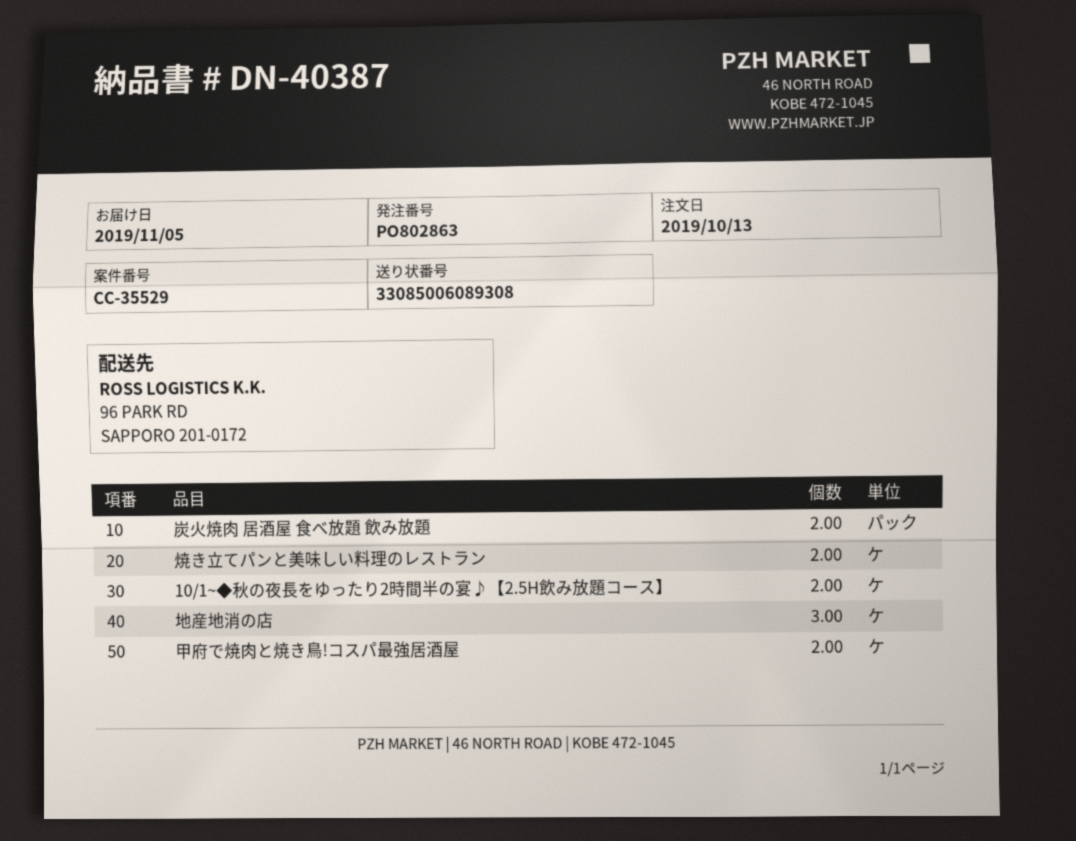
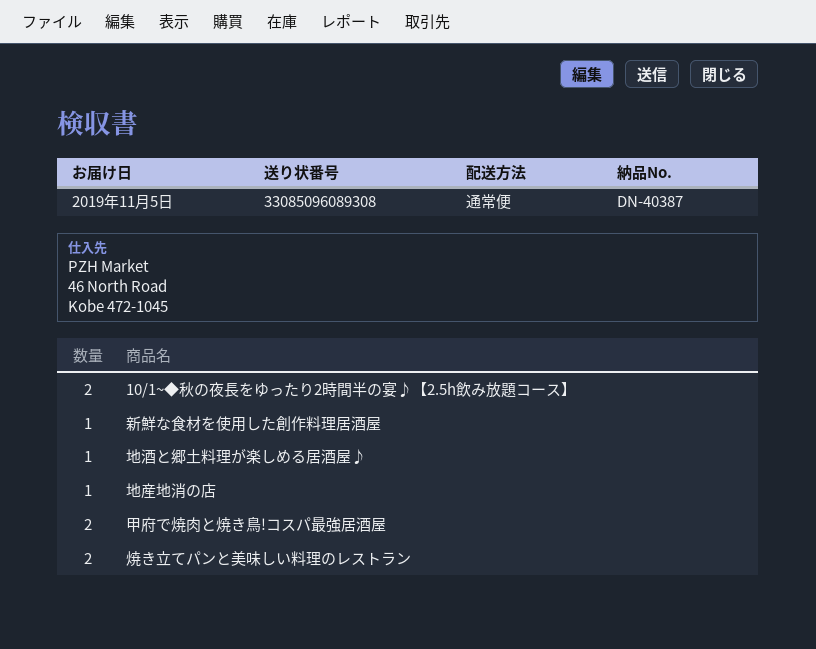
tracking number: 33085006089308 -> 33085096089308
炭火焼肉 居酒屋 食べ放題 飲み放題: 2 -> none
地産地消の店: 3 -> 1
新鮮な食材を使用した創作料理居酒屋: none -> 1
地酒と郷土料理が楽しめる居酒屋♪: none -> 1

